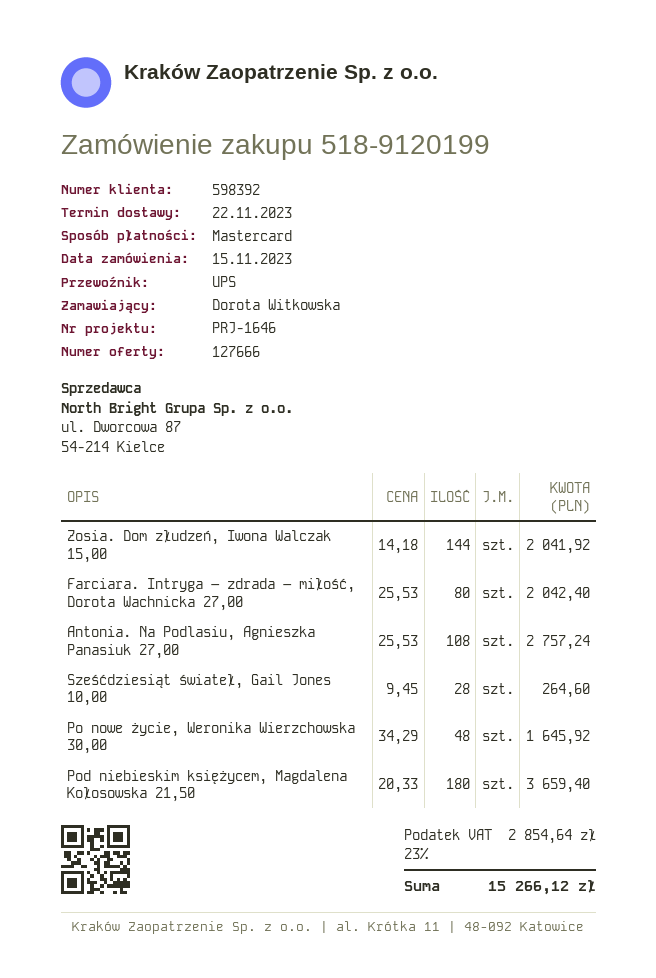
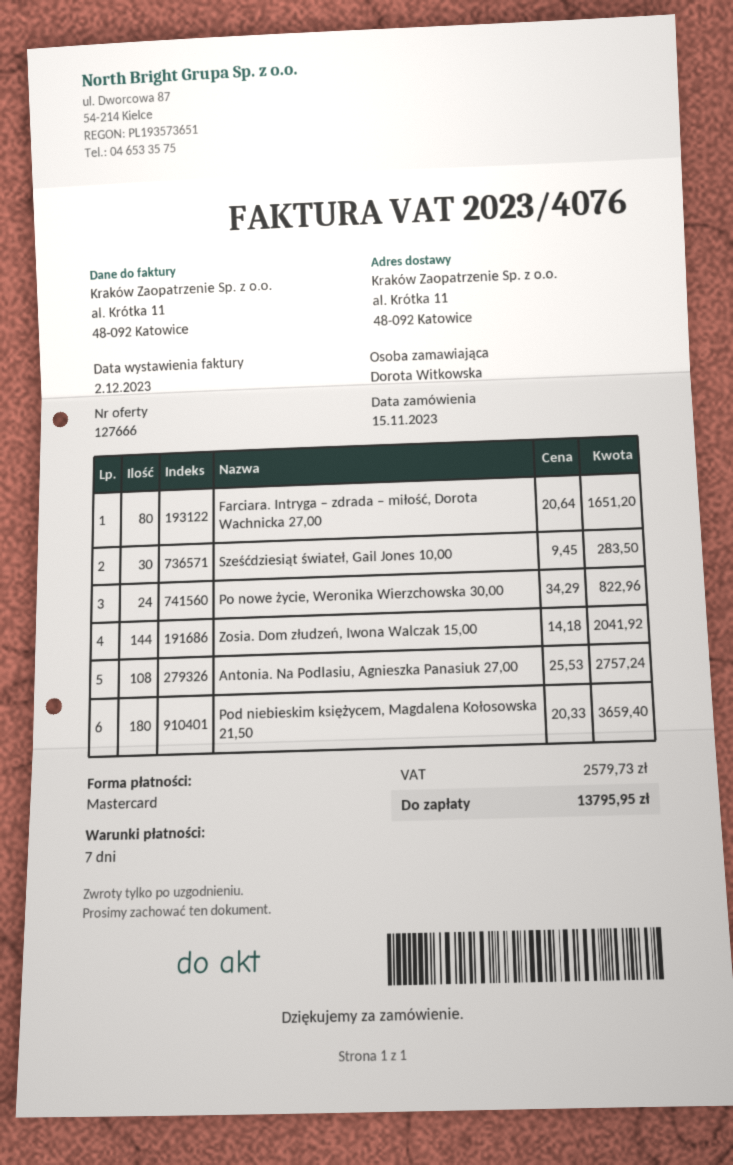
Farciara. Intryga – zdrada – miłość, Dorota Wachnicka 27,00: 80 x 25.53 = 2042.40 -> 80 x 20.64 = 1651.20
Sześćdziesiąt świateł, Gail Jones 10,00: 28 x 9.45 = 264.60 -> 30 x 9.45 = 283.50
Po nowe życie, Weronika Wierzchowska 30,00: 48 x 34.29 = 1645.92 -> 24 x 34.29 = 822.96
tax: 2854.64 -> 2579.73
total: 15266.12 -> 13795.95

